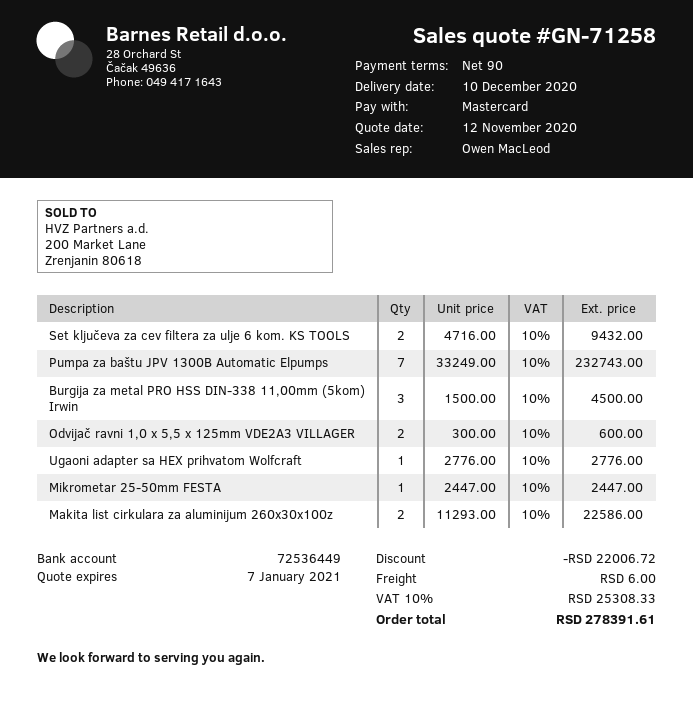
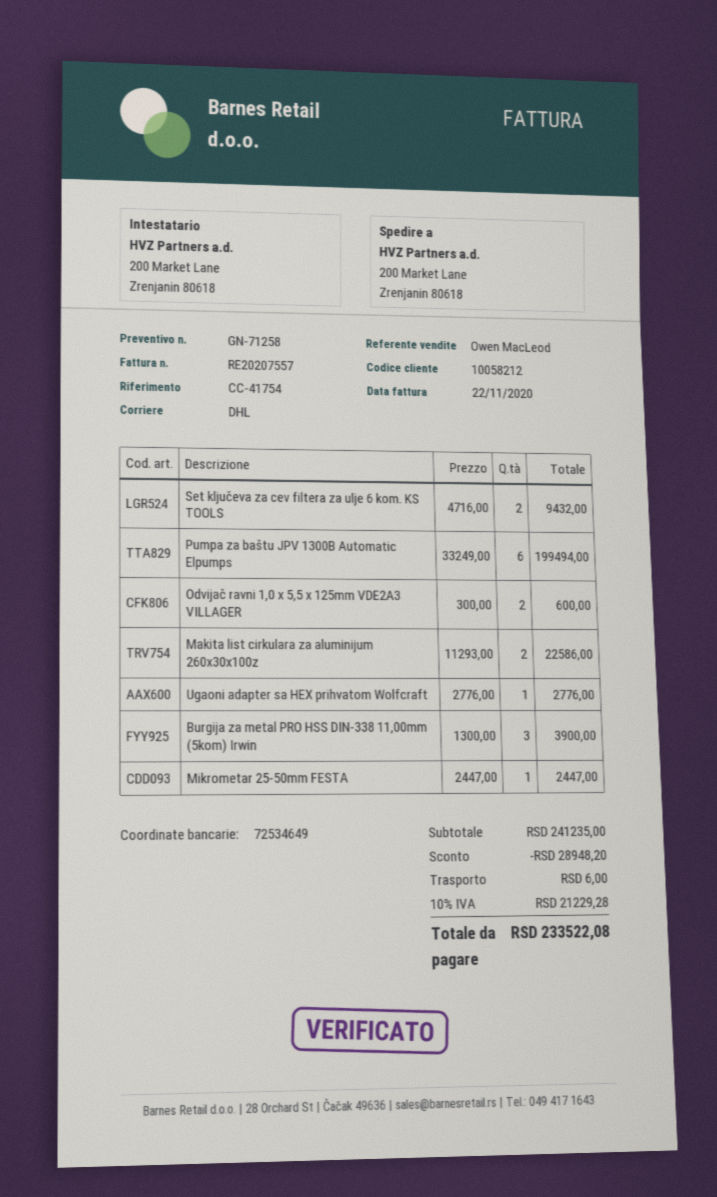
bank account: 72536449 -> 72534649
Pumpa za baštu JPV 1300B Automatic Elpumps: 7 x 33249.00 = 232743.00 -> 6 x 33249.00 = 199494.00
Burgija za metal PRO HSS DIN-338 11,00mm (5kom) Irwin: 3 x 1500.00 = 4500.00 -> 3 x 1300.00 = 3900.00
discount: 22006.72 -> 28948.20
tax: 10% = 25308.33 -> 10% = 21229.28
total: 278391.61 -> 233522.08

